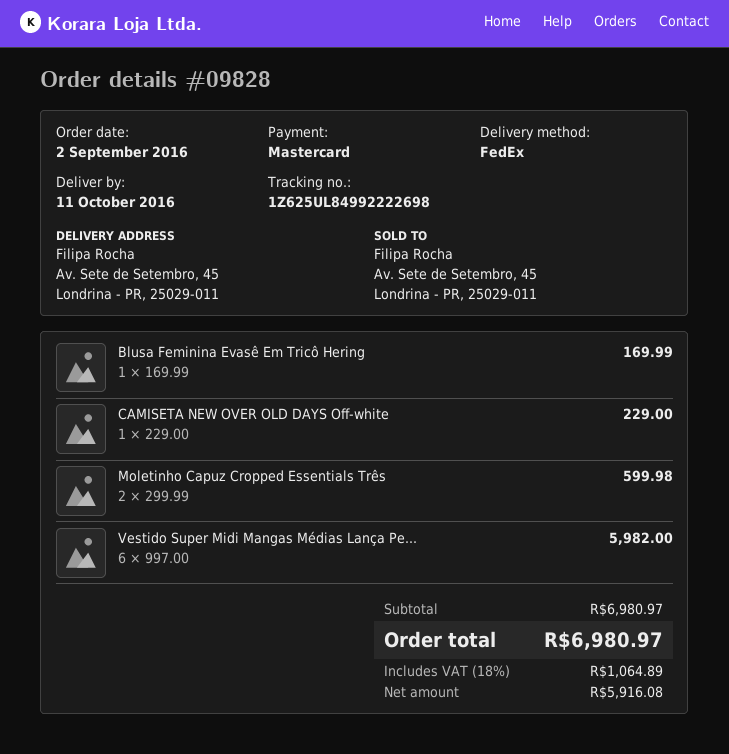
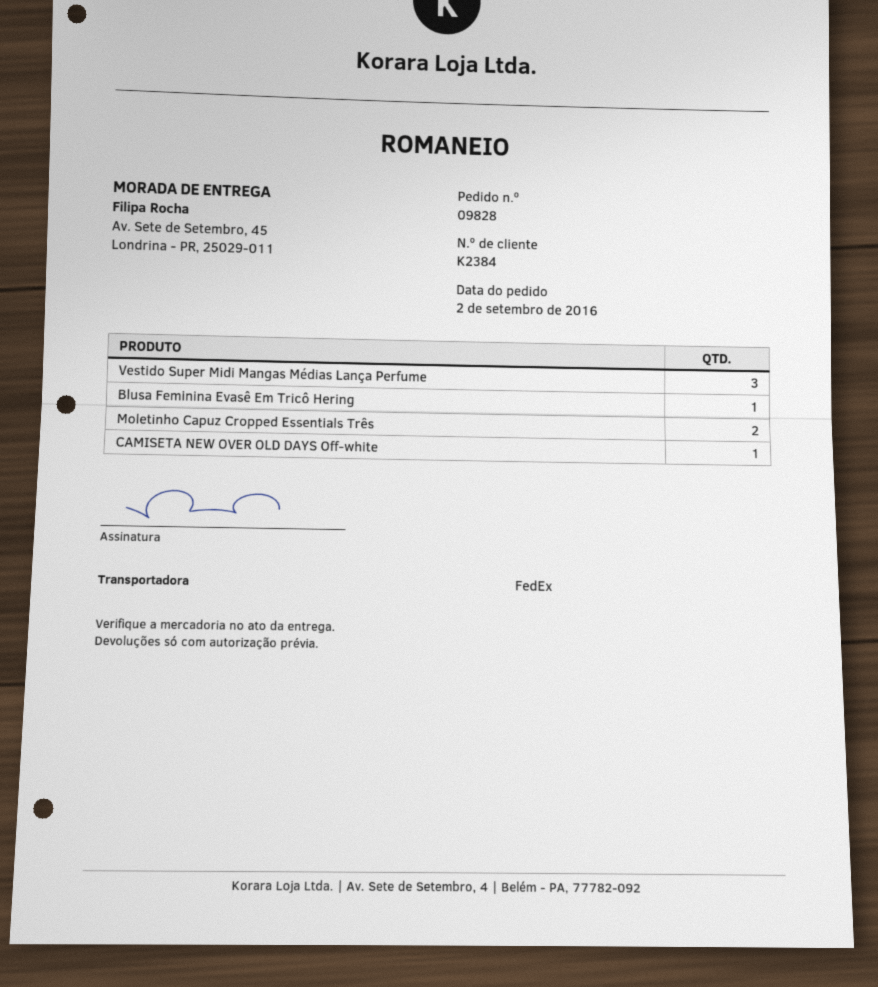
Vestido Super Midi Mangas Médias Lança Pe...: 6 -> 3

